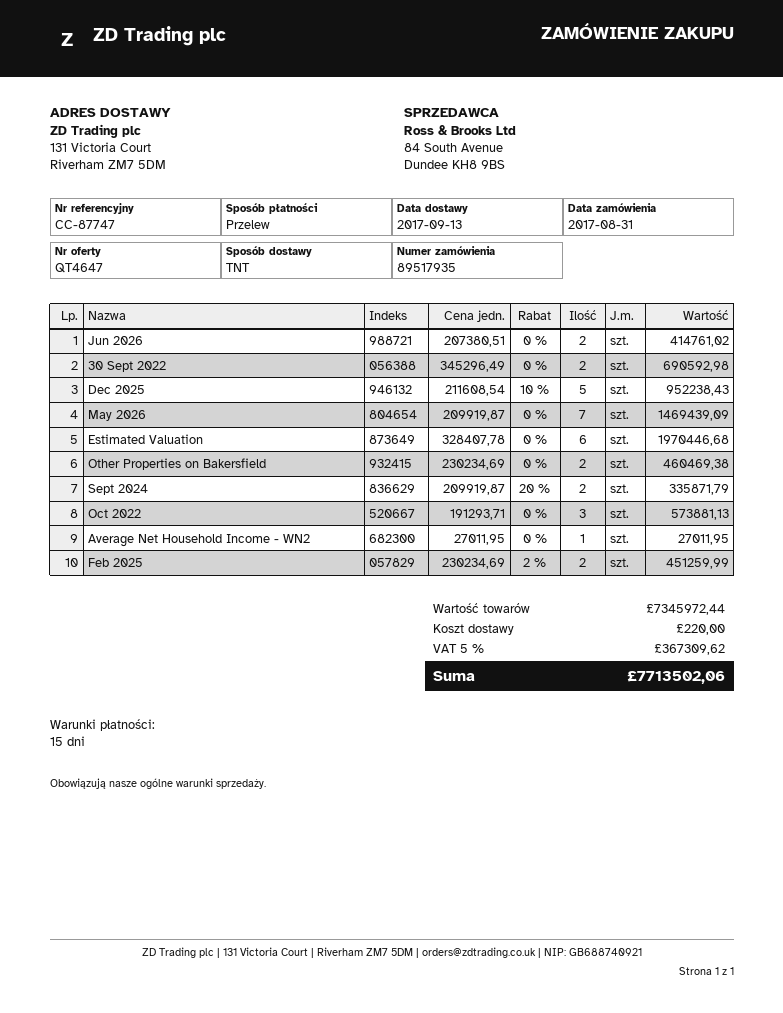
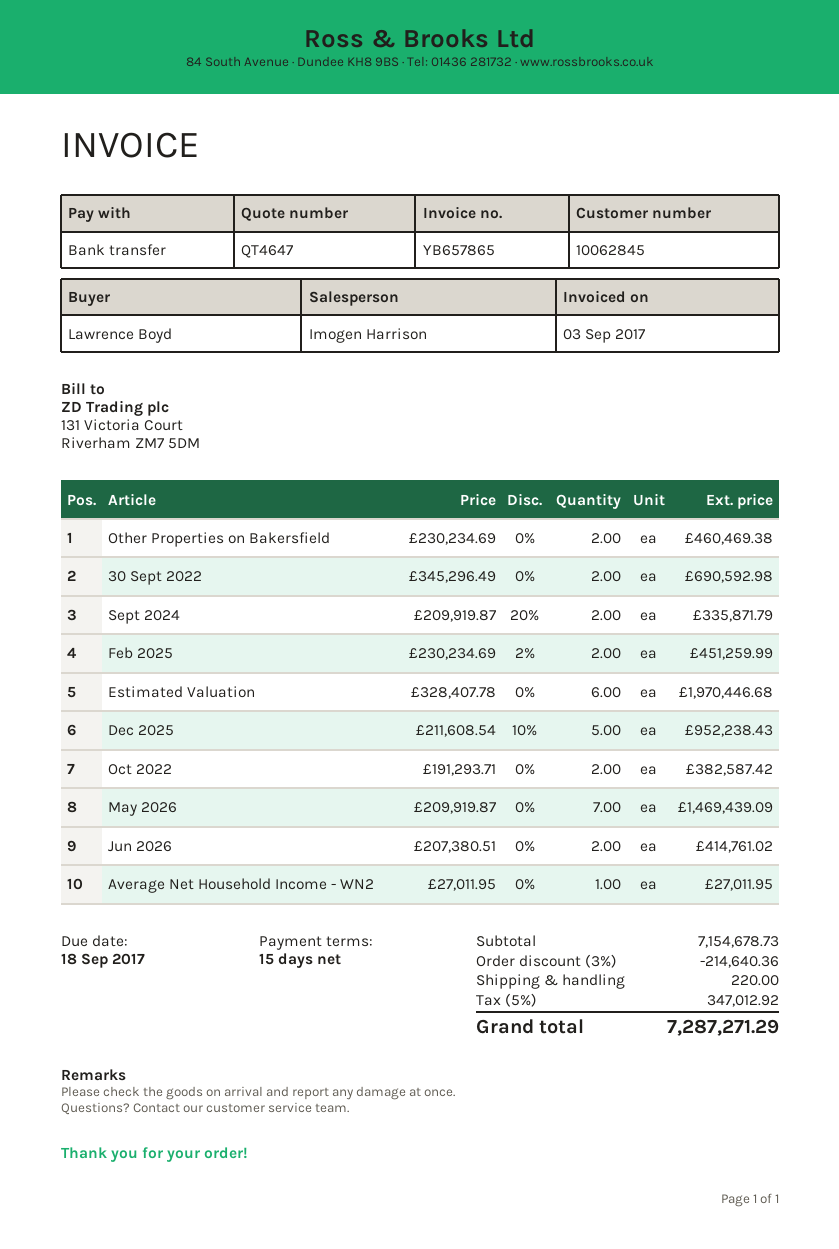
Oct 2022: 3 x 191293.71 = 573881.13 -> 2 x 191293.71 = 382587.42
subtotal: 7345972.44 -> 7154678.73
discount: none -> 3% = 214640.36
tax: 5% = 367309.62 -> 5% = 347012.92
total: 7713502.06 -> 7287271.29

